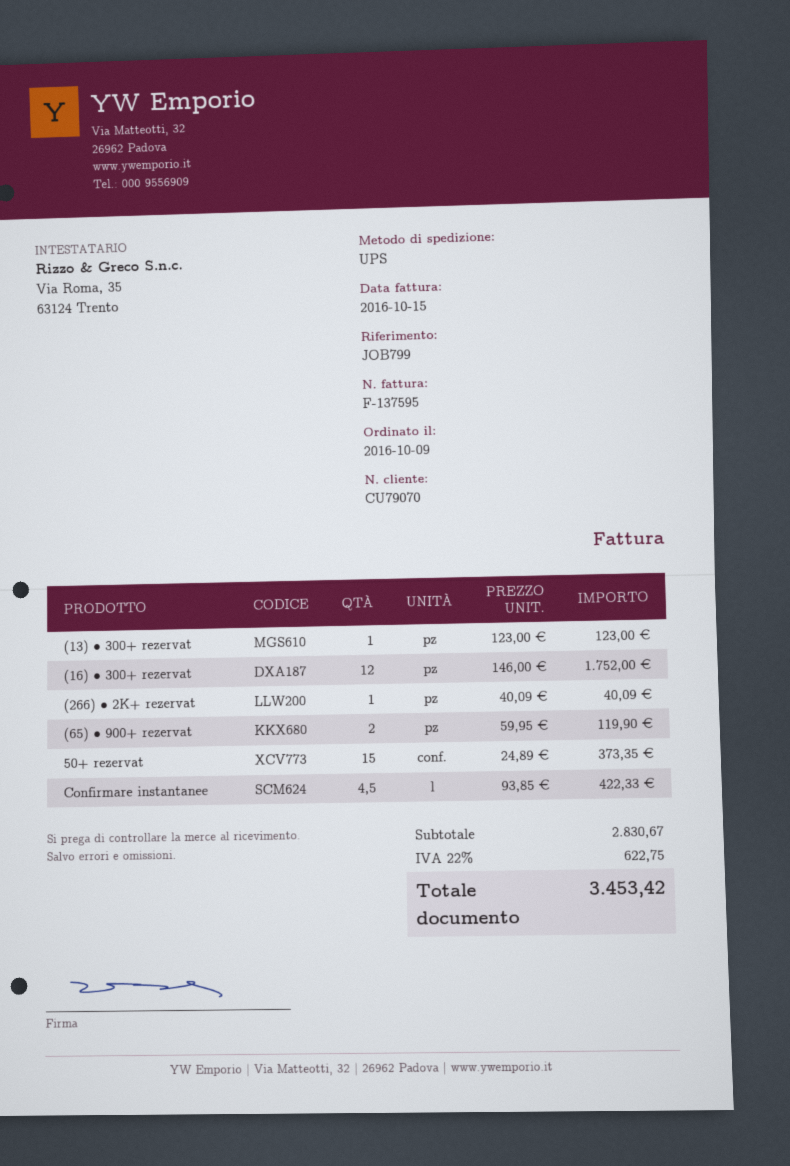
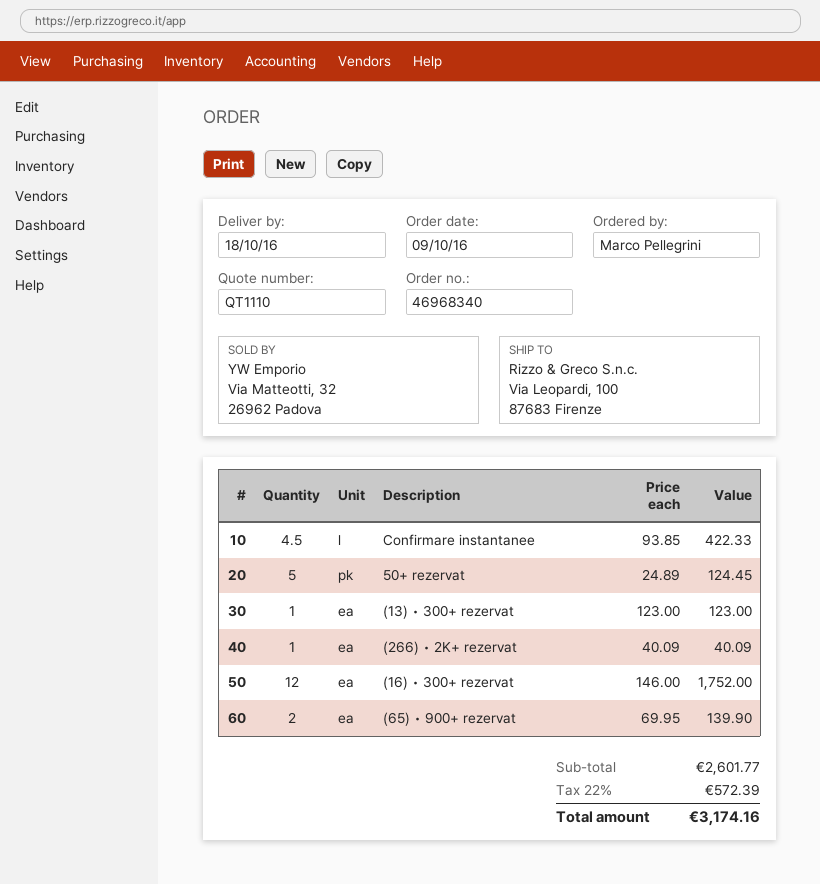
(65) • 900+ rezervat: 2 x 59.95 = 119.90 -> 2 x 69.95 = 139.90
50+ rezervat: 15 x 24.89 = 373.35 -> 5 x 24.89 = 124.45
subtotal: 2830.67 -> 2601.77
tax: 22% = 622.75 -> 22% = 572.39
total: 3453.42 -> 3174.16

